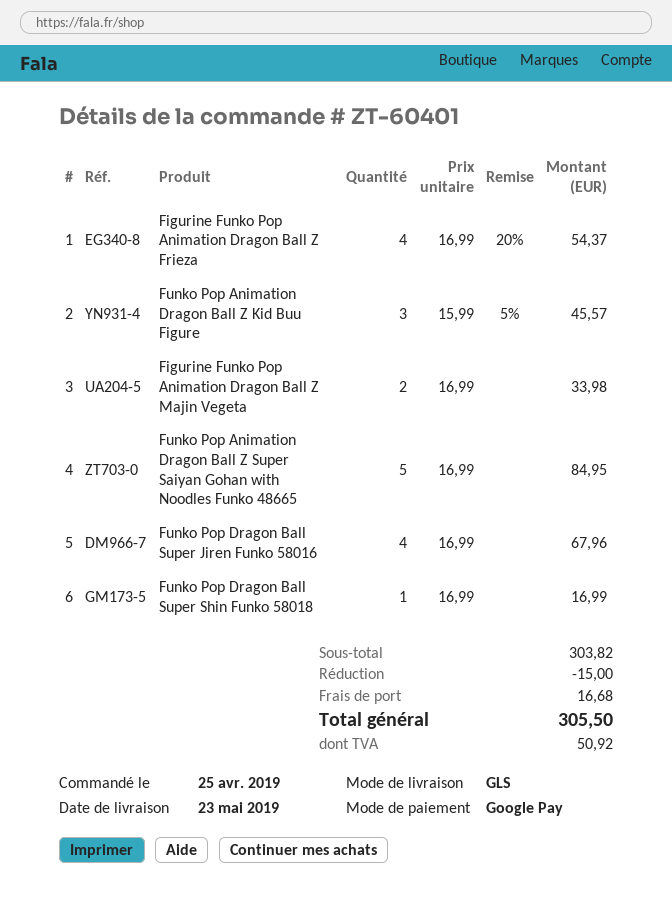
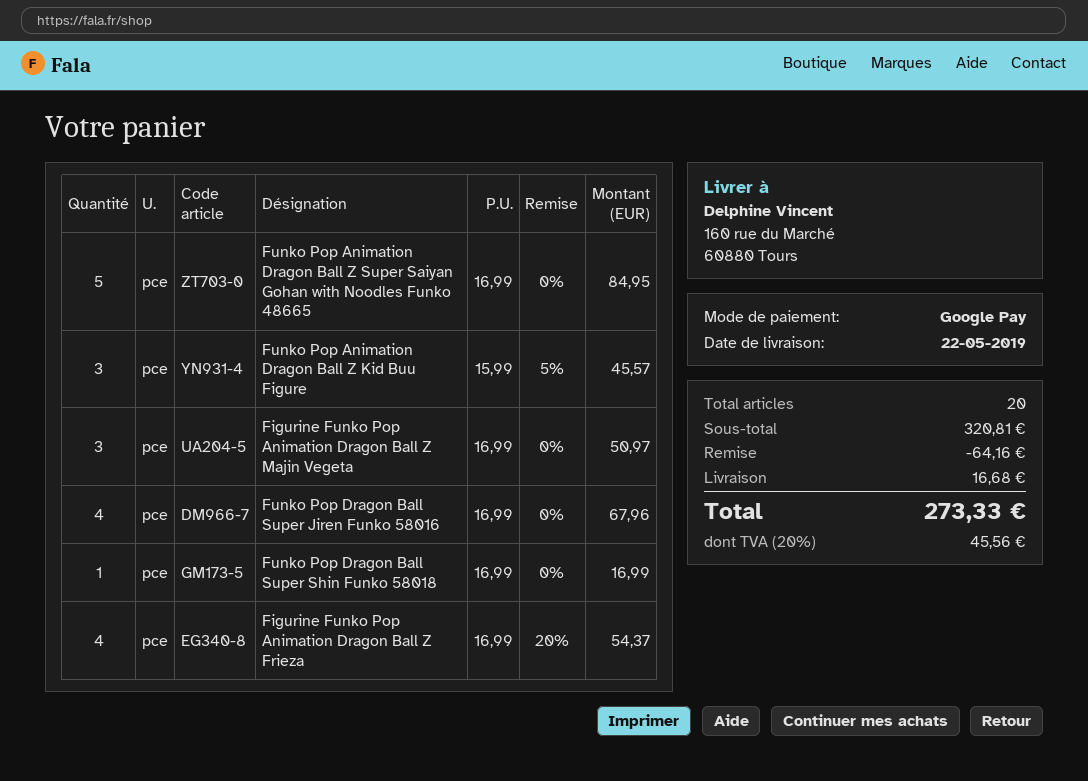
delivery date: 2019-05-23 -> 2019-05-22
Figurine Funko Pop Animation Dragon Ball Z Majin Vegeta: 2 x 16.99 = 33.98 -> 3 x 16.99 = 50.97
subtotal: 303.82 -> 320.81
discount: 15.00 -> 64.16
tax: 50.92 -> 45.56
total: 305.50 -> 273.33

